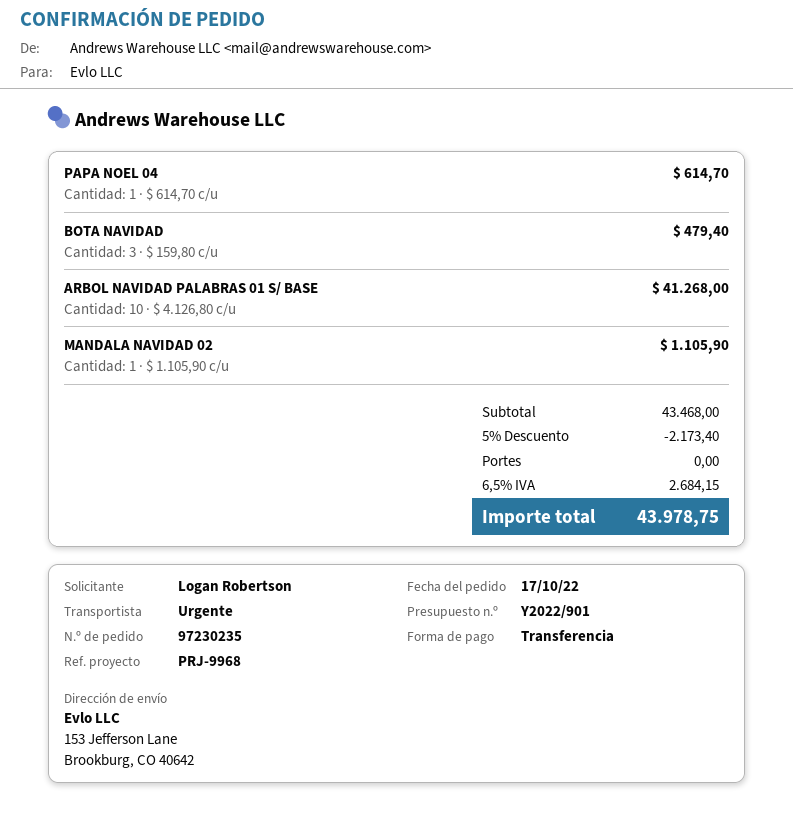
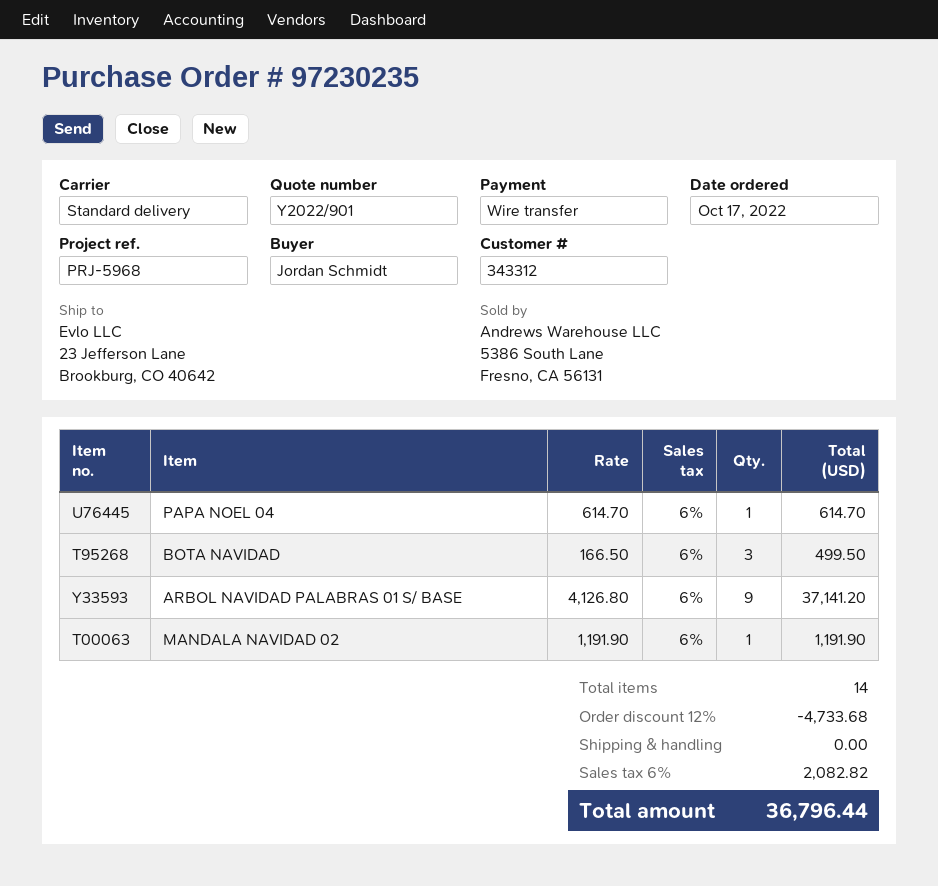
reference: PRJ-9968 -> PRJ-5968
ordered by: Logan Robertson -> Jordan Schmidt
shipping method: express -> standard
ship to: 153 Jefferson Lane, Brookburg, CO 40642 -> 23 Jefferson Lane, Brookburg, CO 40642
BOTA NAVIDAD: 3 x 159.80 = 479.40 -> 3 x 166.50 = 499.50
ARBOL NAVIDAD PALABRAS 01 S/ BASE: 10 x 4126.80 = 41268.00 -> 9 x 4126.80 = 37141.20
MANDALA NAVIDAD 02: 1 x 1105.90 = 1105.90 -> 1 x 1191.90 = 1191.90
discount: 5% = 2173.40 -> 12% = 4733.68
tax: 6.5% = 2684.15 -> 6% = 2082.82
total: 43978.75 -> 36796.44

